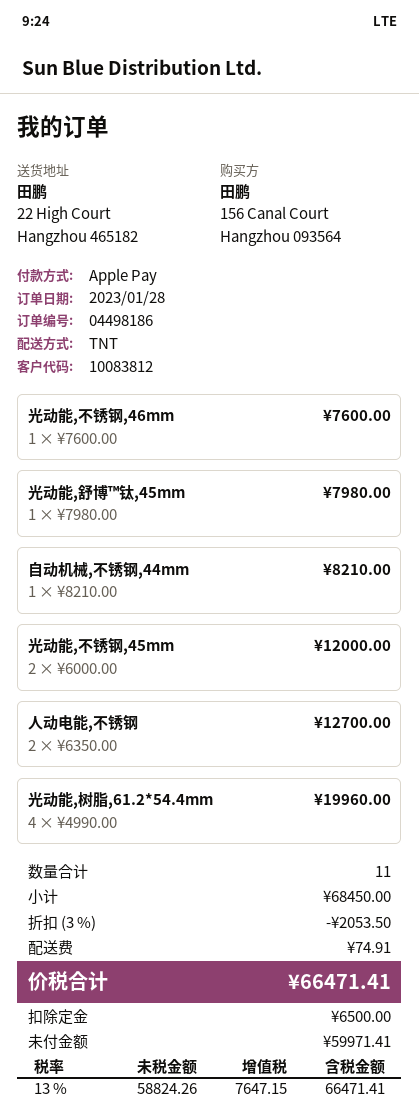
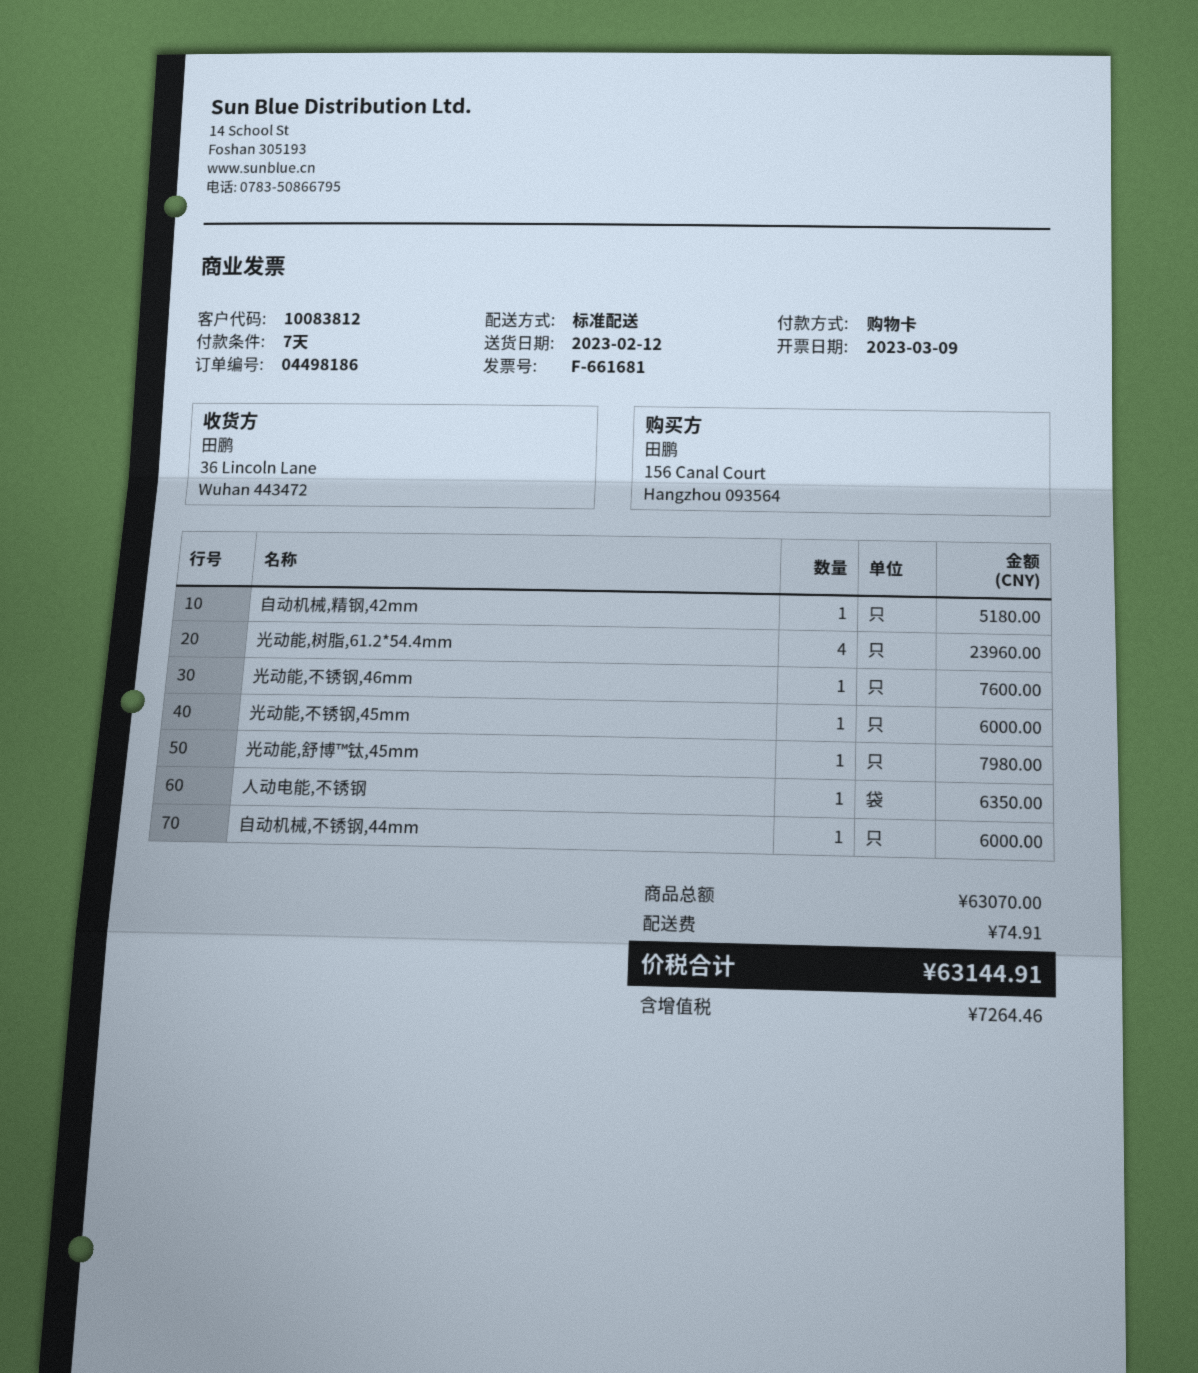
payment method: Apple Pay -> gift card
shipping method: TNT -> standard
ship to: 22 High Court, Hangzhou 465182 -> 36 Lincoln Lane, Wuhan 443472
自动机械,不锈钢,44mm: 1 for 8210.00 -> 1 for 6000.00
光动能,不锈钢,45mm: 2 for 12000.00 -> 1 for 6000.00
人动电能,不锈钢: 2 for 12700.00 -> 1 for 6350.00
光动能,树脂,61.2*54.4mm: 4 for 19960.00 -> 4 for 23960.00
自动机械,精钢,42mm: none -> 1 for 5180.00
subtotal: 68450.00 -> 63070.00
discount: 3% = 2053.50 -> none
tax: 7647.15 -> 7264.46
total: 66471.41 -> 63144.91

